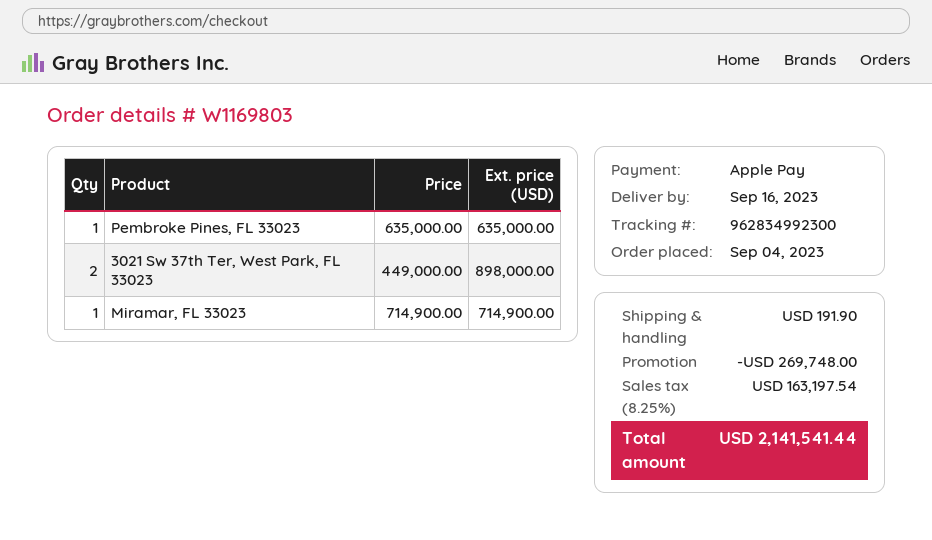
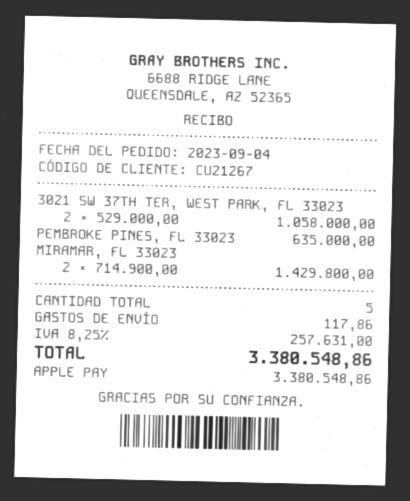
3021 Sw 37th Ter, West Park, FL 33023: 2 x 449000.00 = 898000.00 -> 2 x 529000.00 = 1058000.00
Miramar, FL 33023: 1 x 714900.00 = 714900.00 -> 2 x 714900.00 = 1429800.00
discount: 269748.00 -> none
shipping: 191.90 -> 117.86
tax: 8.25% = 163197.54 -> 8.25% = 257631.00
total: 2141541.44 -> 3380548.86

